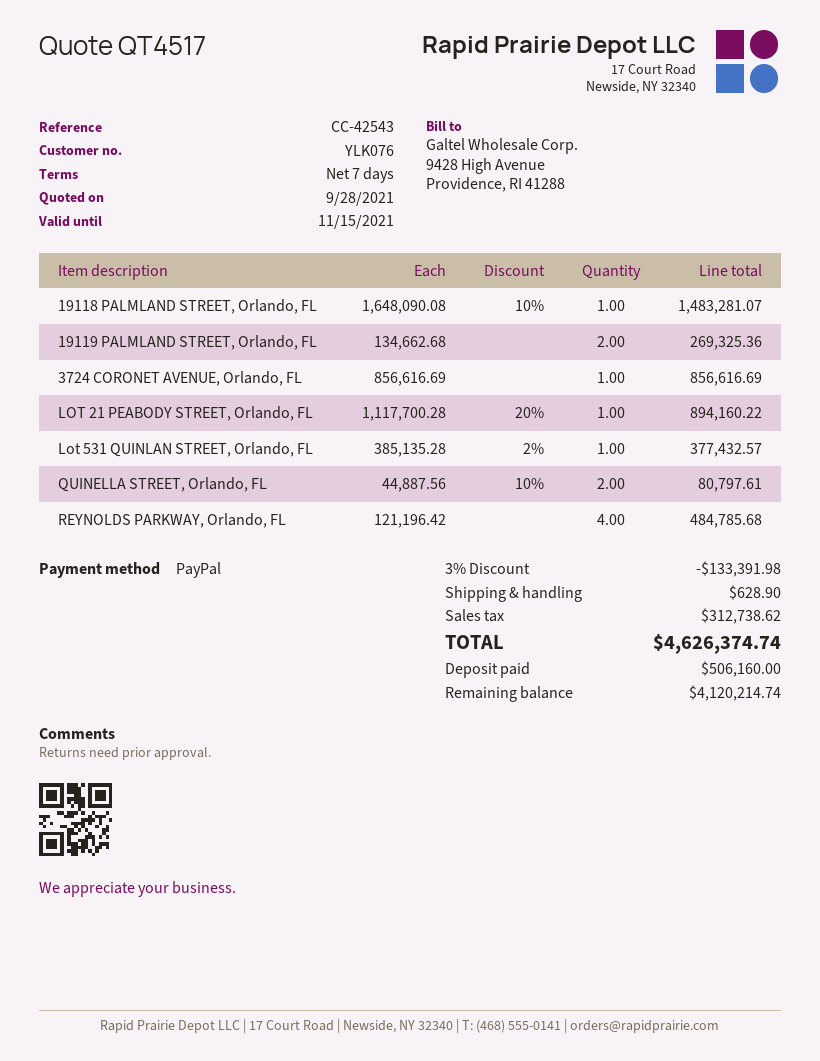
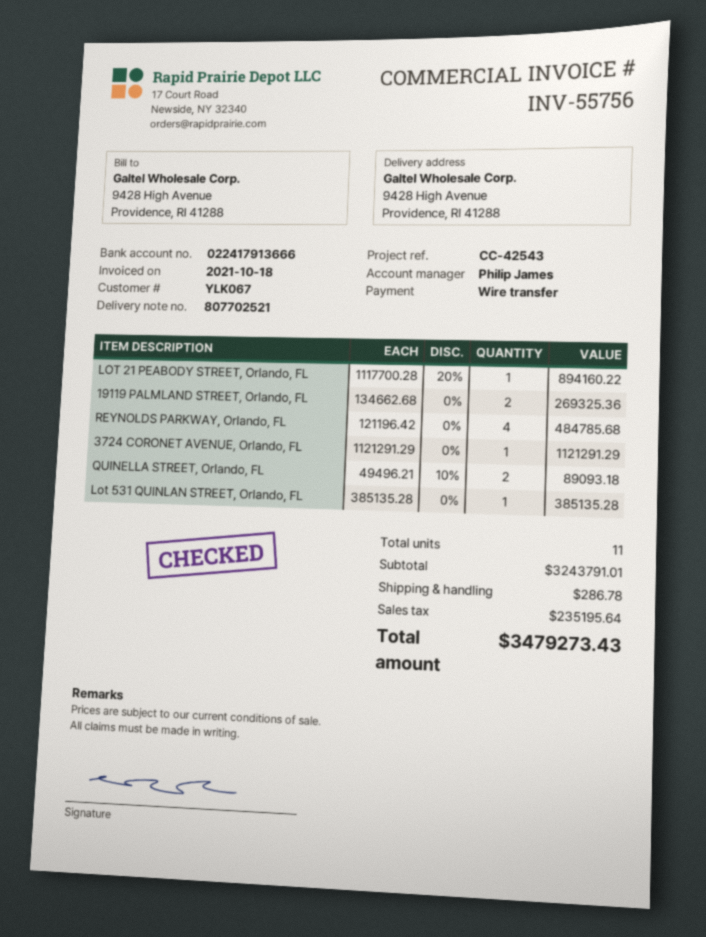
customer number: YLK076 -> YLK067
payment method: PayPal -> bank transfer
19118 PALMLAND STREET, Orlando, FL: 1 x 1648090.08 - 10% = 1483281.07 -> none
3724 CORONET AVENUE, Orlando, FL: 1 x 856616.69 = 856616.69 -> 1 x 1121291.29 = 1121291.29
Lot 531 QUINLAN STREET, Orlando, FL: 1 x 385135.28 - 2% = 377432.57 -> 1 x 385135.28 = 385135.28
QUINELLA STREET, Orlando, FL: 2 x 44887.56 - 10% = 80797.61 -> 2 x 49496.21 - 10% = 89093.18
discount: 3% = 133391.98 -> none
shipping: 628.90 -> 286.78
tax: 312738.62 -> 235195.64
total: 4626374.74 -> 3479273.43

